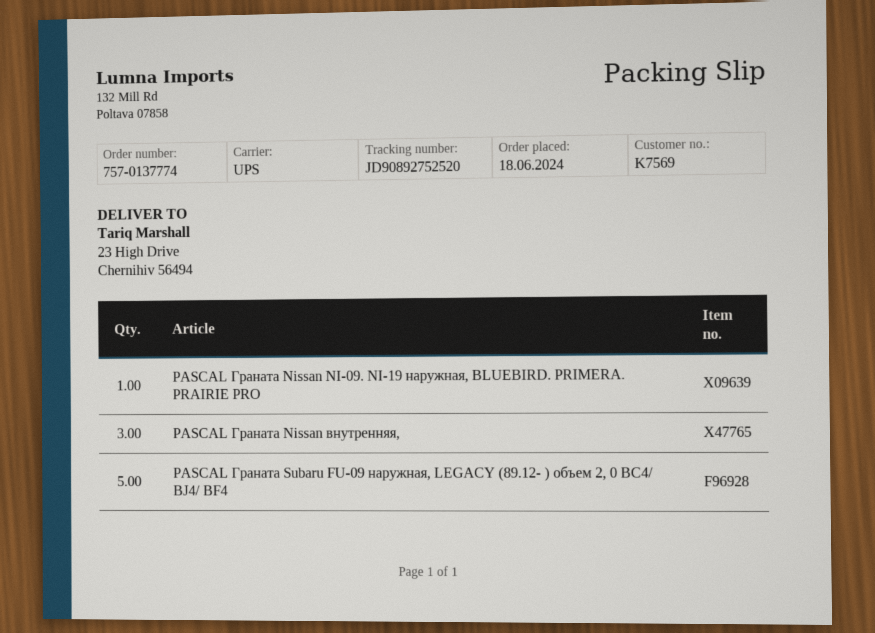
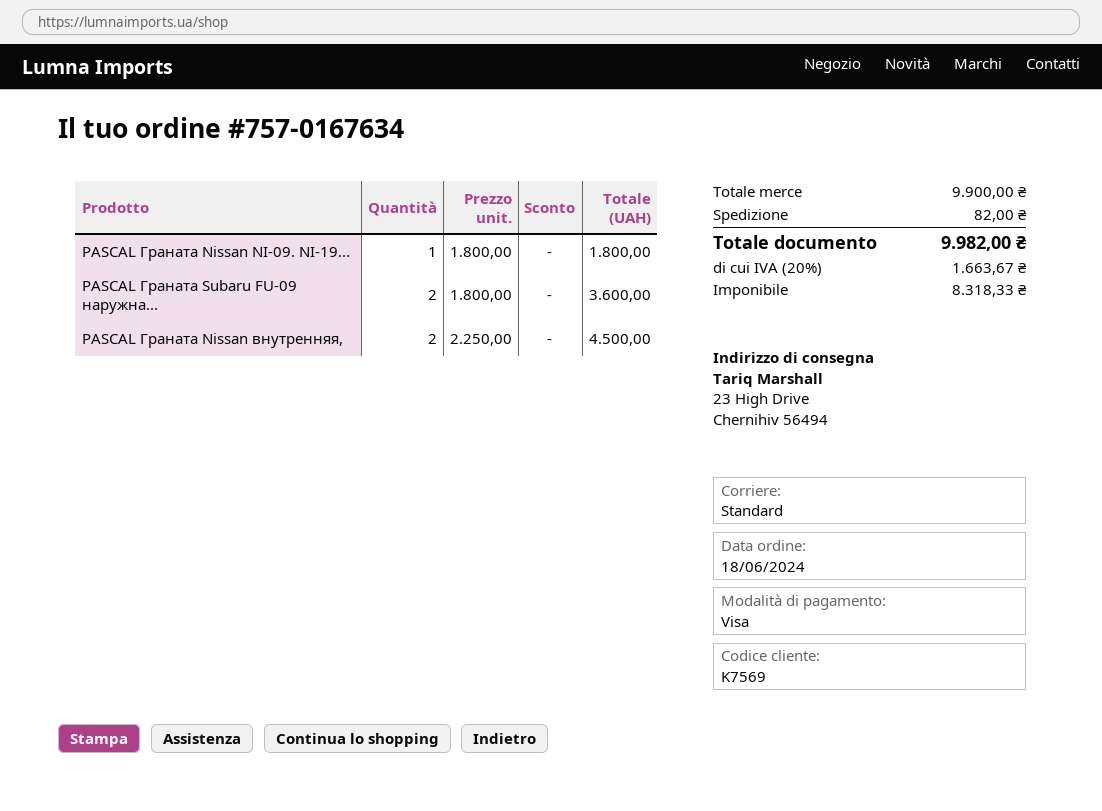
order number: 757-0137774 -> 757-0167634
shipping method: UPS -> standard
PASCAL Граната Nissan внутренняя,: 3 -> 2
PASCAL Граната Subaru FU-09 наружная, LEGACY (89.12- ) объем 2, 0 BC4/ BJ4/ BF4: 5 -> 2

